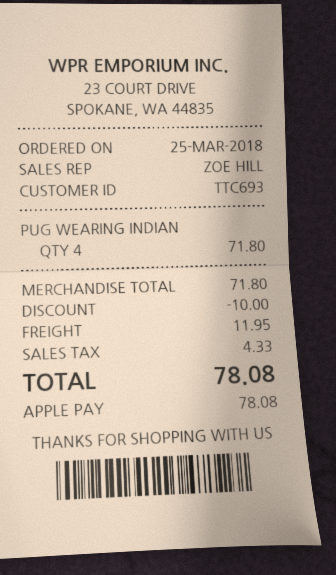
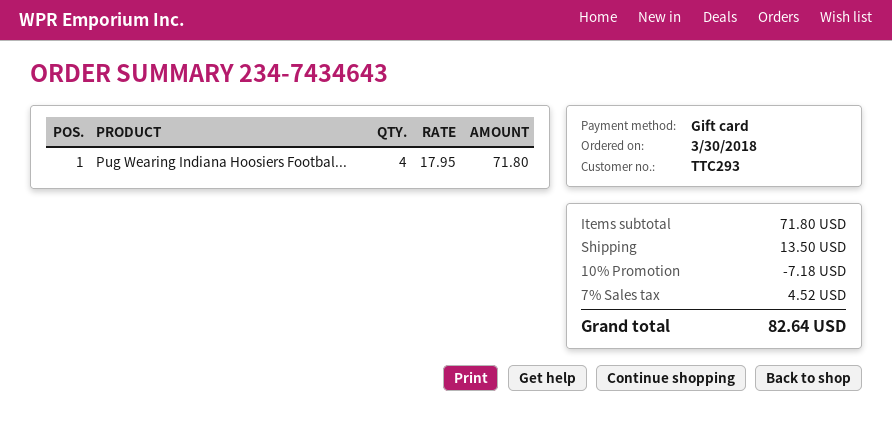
order date: 2018-03-25 -> 2018-03-30
customer number: TTC693 -> TTC293
payment method: Apple Pay -> gift card
discount: 10.00 -> 7.18
shipping: 11.95 -> 13.50
tax: 4.33 -> 4.52
total: 78.08 -> 82.64

